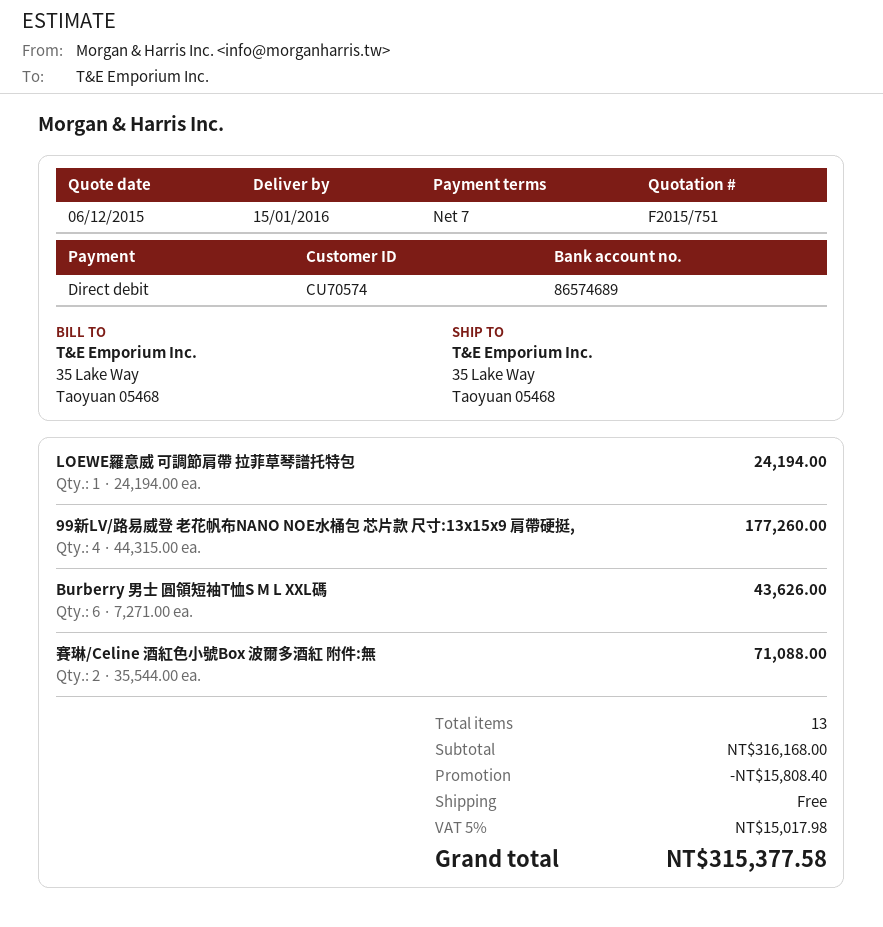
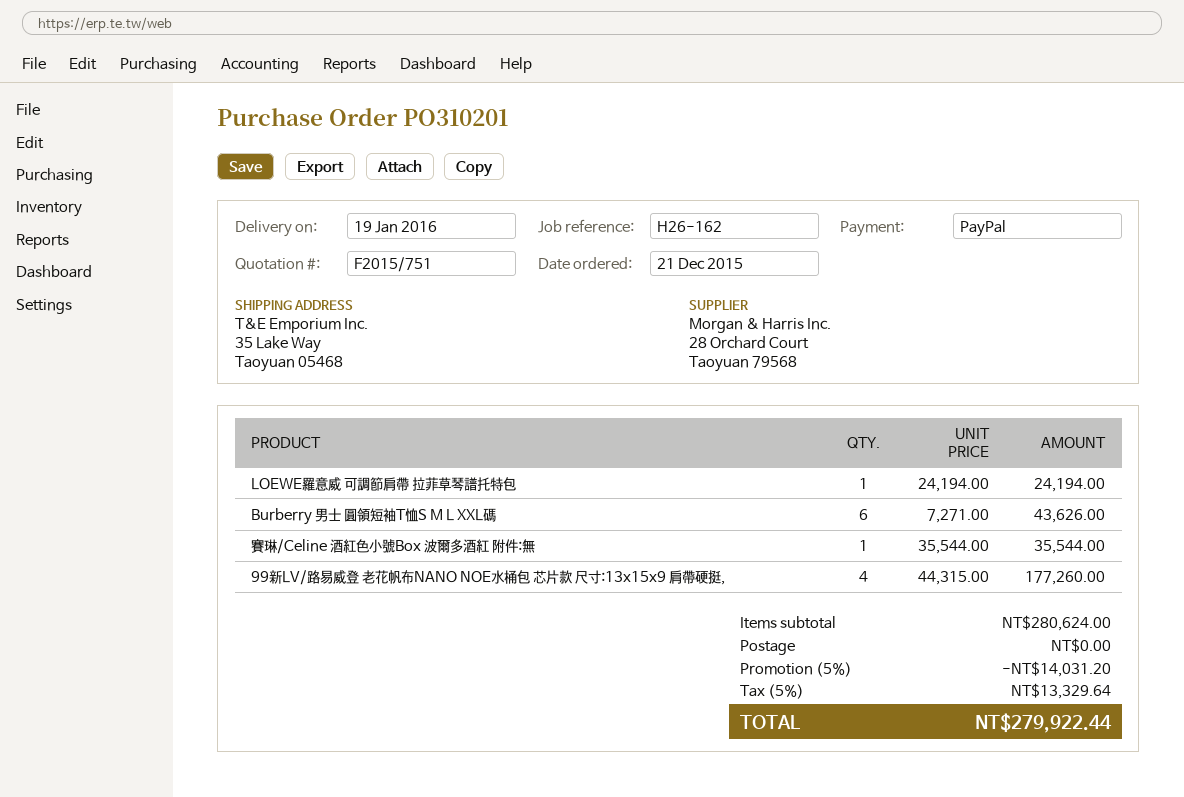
delivery date: 2016-01-15 -> 2016-01-19
payment method: direct debit -> PayPal
賽琳/Celine 酒紅色小號Box 波爾多酒紅 附件:無: 2 x 35544.00 = 71088.00 -> 1 x 35544.00 = 35544.00
subtotal: 316168.00 -> 280624.00
discount: 15808.40 -> 14031.20
tax: 5% = 15017.98 -> 5% = 13329.64
total: 315377.58 -> 279922.44

